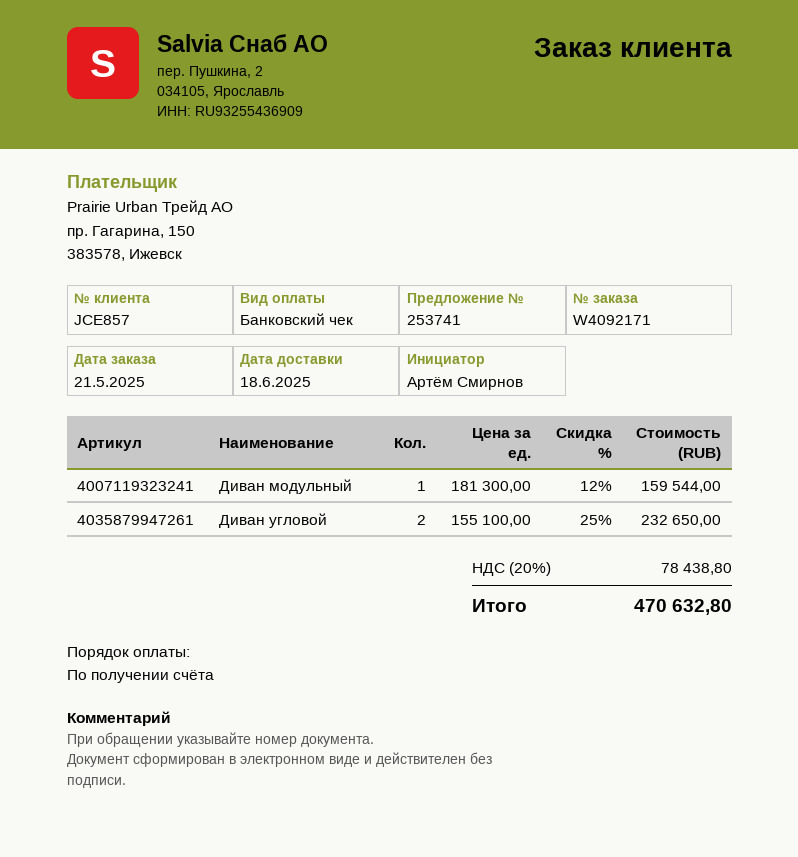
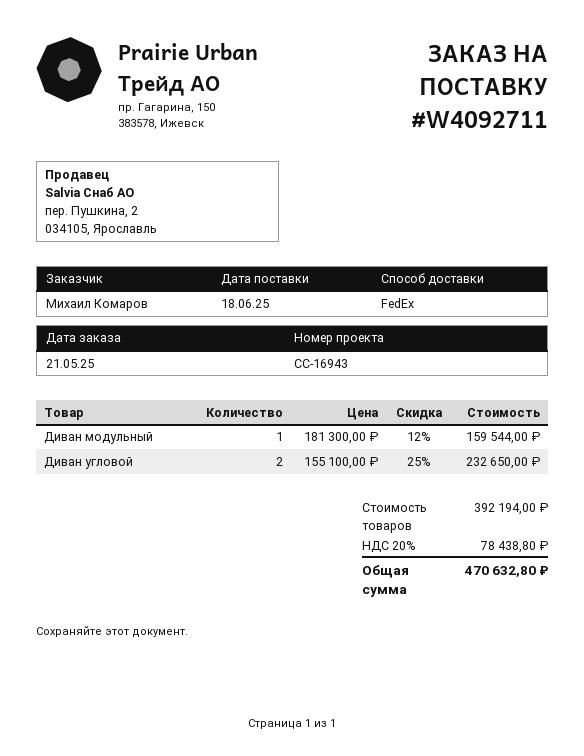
order number: W4092171 -> W4092711
ordered by: Артём Смирнов -> Михаил Комаров

